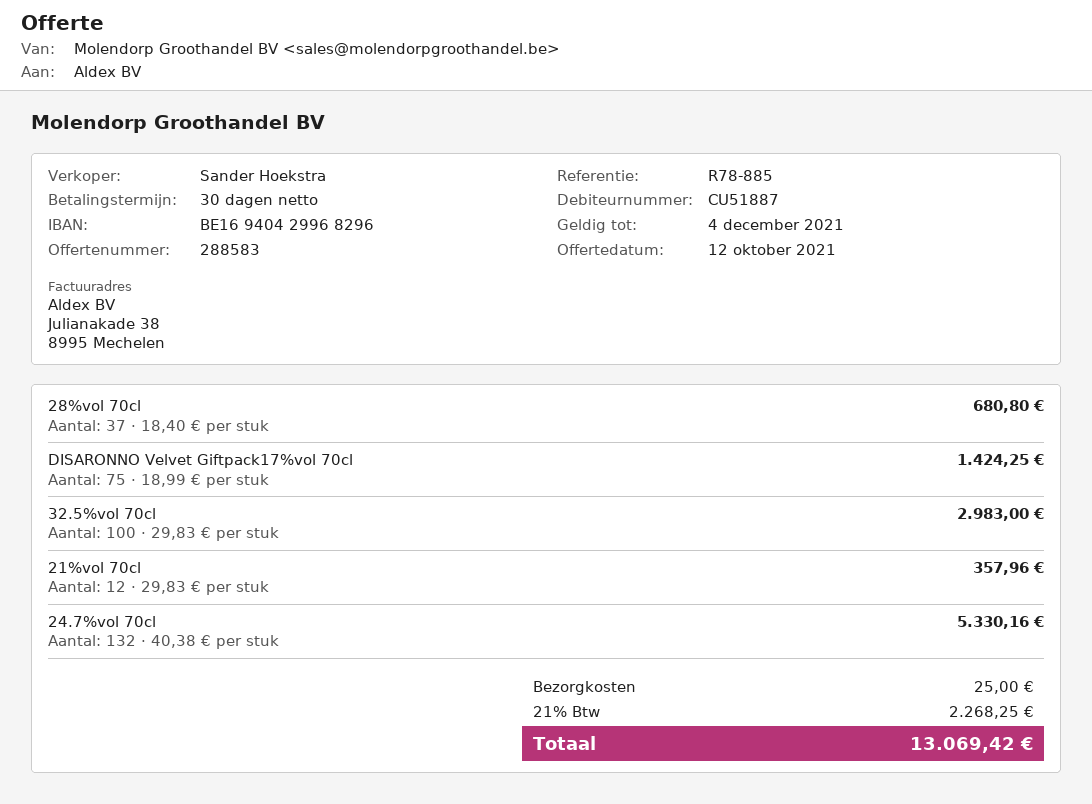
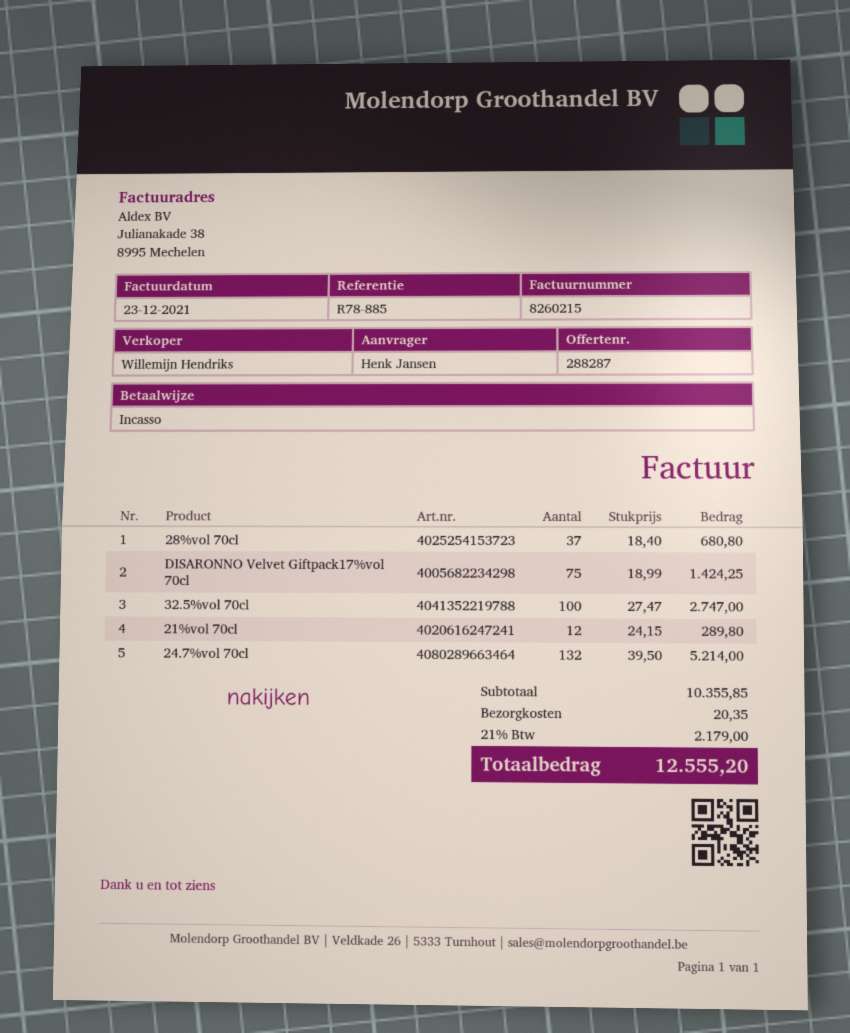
quote number: 288583 -> 288287
sales rep: Sander Hoekstra -> Willemijn Hendriks
32.5%vol 70cl: 100 x 29.83 = 2983.00 -> 100 x 27.47 = 2747.00
21%vol 70cl: 12 x 29.83 = 357.96 -> 12 x 24.15 = 289.80
24.7%vol 70cl: 132 x 40.38 = 5330.16 -> 132 x 39.50 = 5214.00
shipping: 25.00 -> 20.35
tax: 21% = 2268.25 -> 21% = 2179.00
total: 13069.42 -> 12555.20

